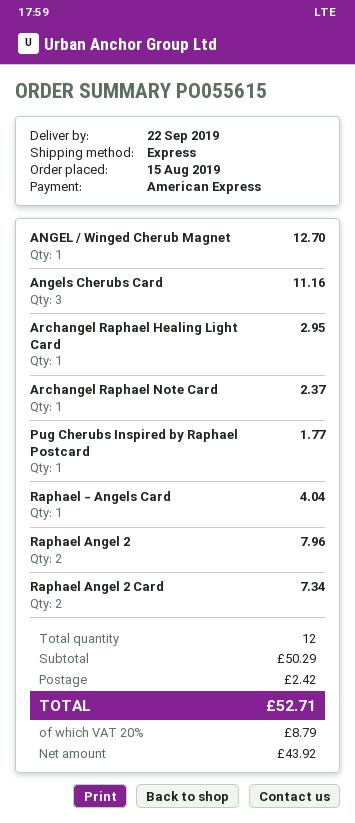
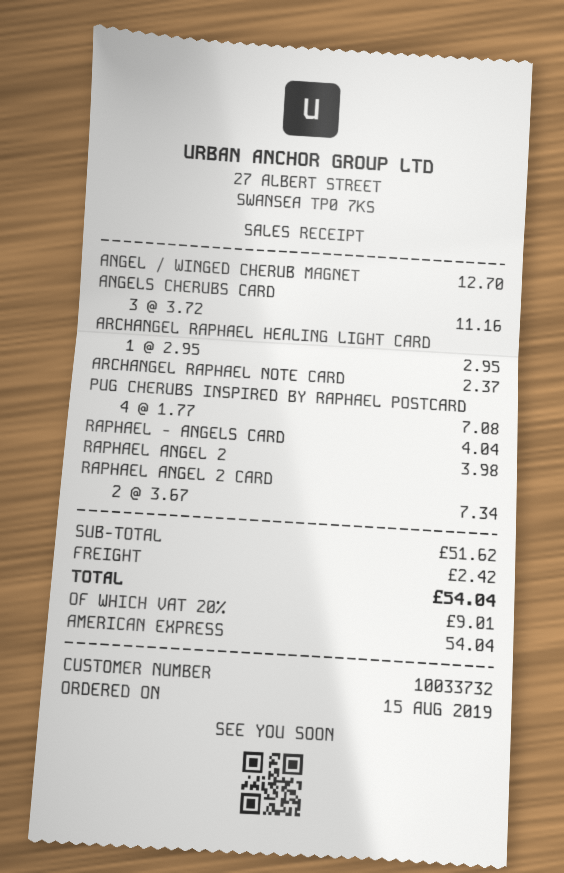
Pug Cherubs Inspired by Raphael Postcard: 1 for 1.77 -> 4 for 7.08
Raphael Angel 2: 2 for 7.96 -> 1 for 3.98
subtotal: 50.29 -> 51.62
tax: 20% = 8.79 -> 20% = 9.01
total: 52.71 -> 54.04

